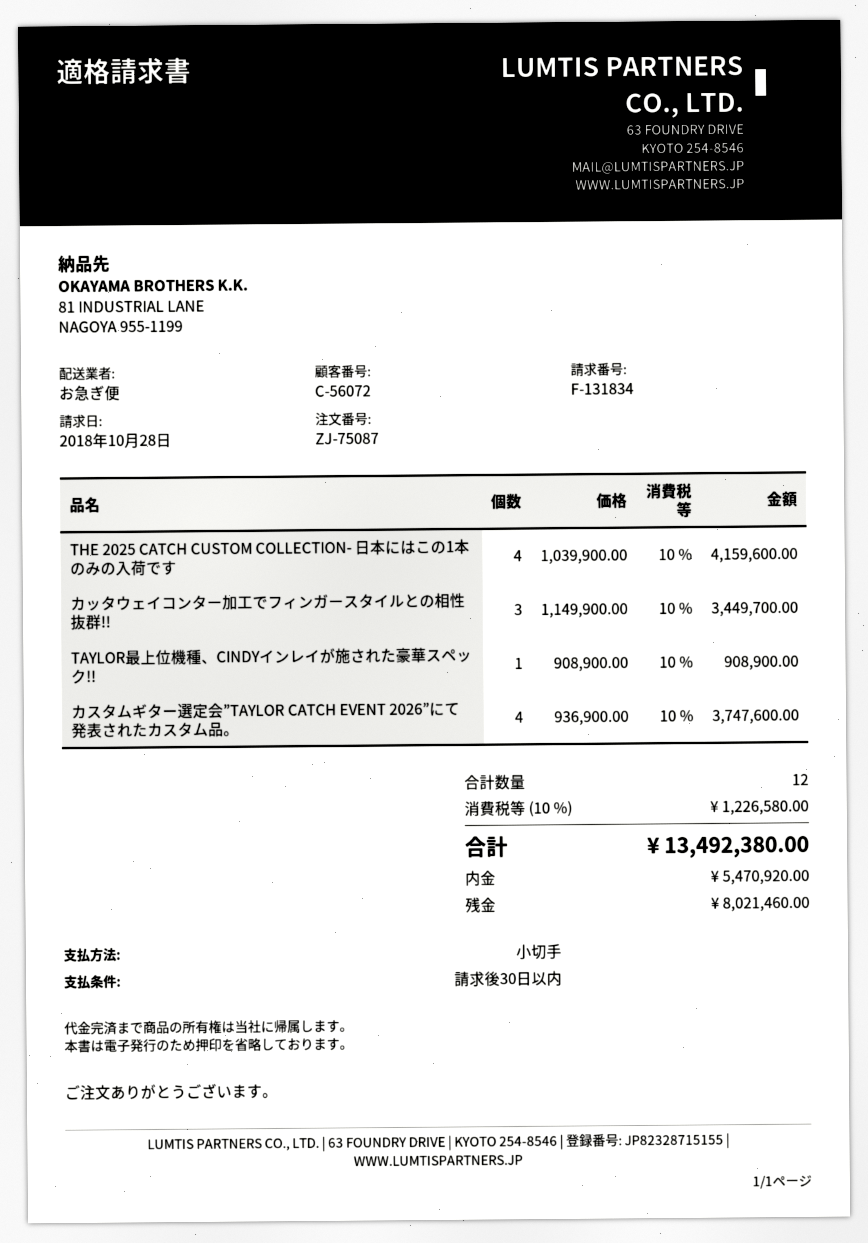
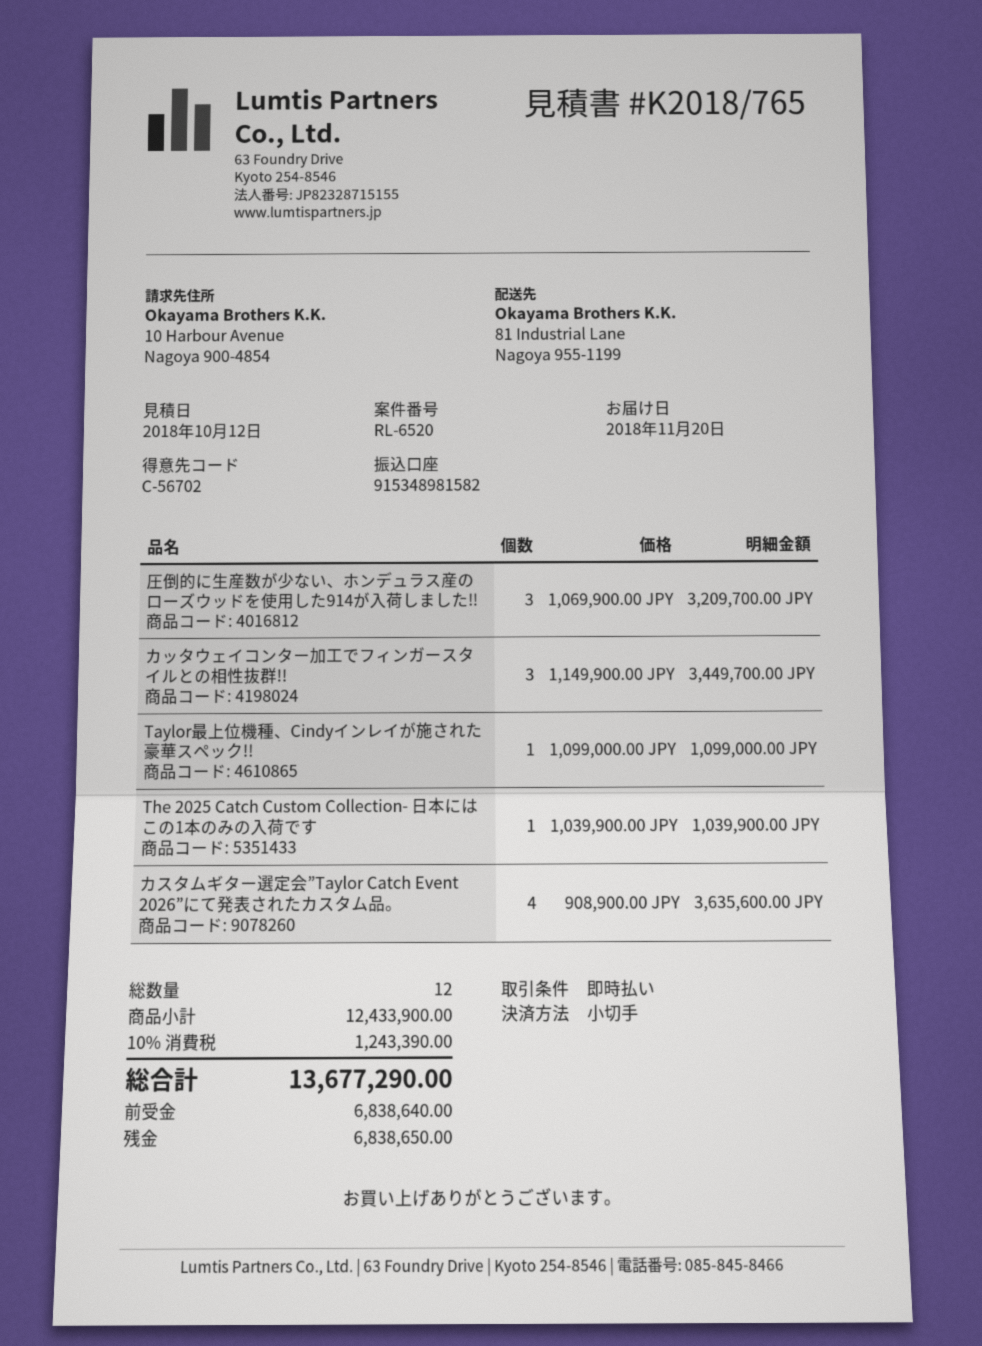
payment terms: 30 days -> on receipt
customer number: C-56072 -> C-56702
THE 2025 CATCH CUSTOM COLLECTION- 日本にはこの1本のみの入荷です: 4 x 1039900.00 = 4159600.00 -> 1 x 1039900.00 = 1039900.00
TAYLOR最上位機種、CINDYインレイが施された豪華スペック!!: 1 x 908900.00 = 908900.00 -> 1 x 1099000.00 = 1099000.00
カスタムギター選定会”TAYLOR CATCH EVENT 2026”にて発表されたカスタム品。: 4 x 936900.00 = 3747600.00 -> 4 x 908900.00 = 3635600.00
圧倒的に生産数が少ない、ホンデュラス産のローズウッドを使用した914が入荷しました‼: none -> 3 x 1069900.00 = 3209700.00
tax: 10% = 1226580.00 -> 10% = 1243390.00
total: 13492380.00 -> 13677290.00
deposit: 5470920.00 -> 6838640.00
balance: 8021460.00 -> 6838650.00

